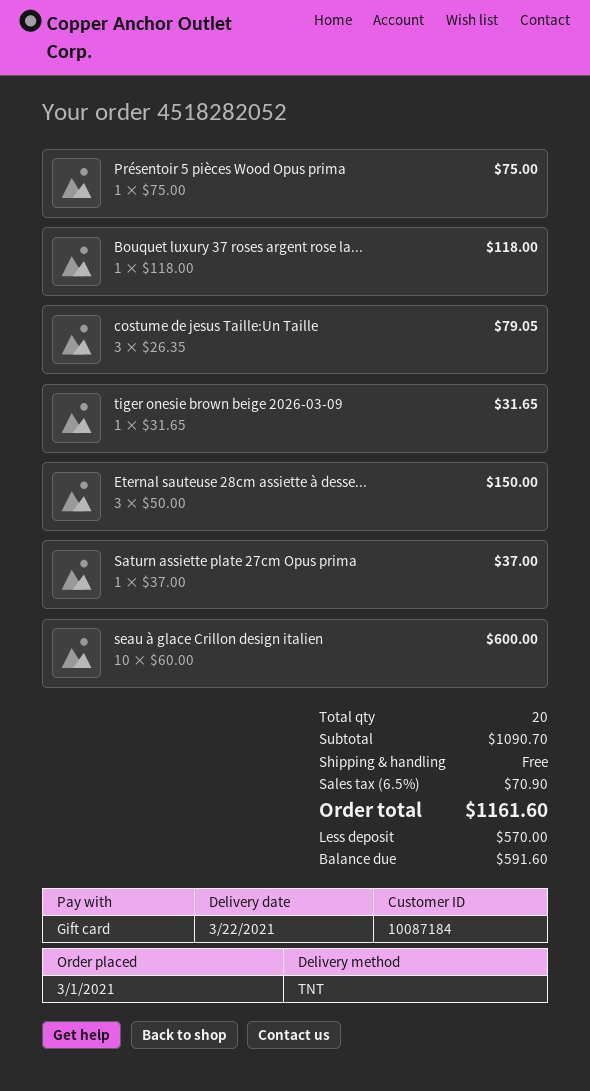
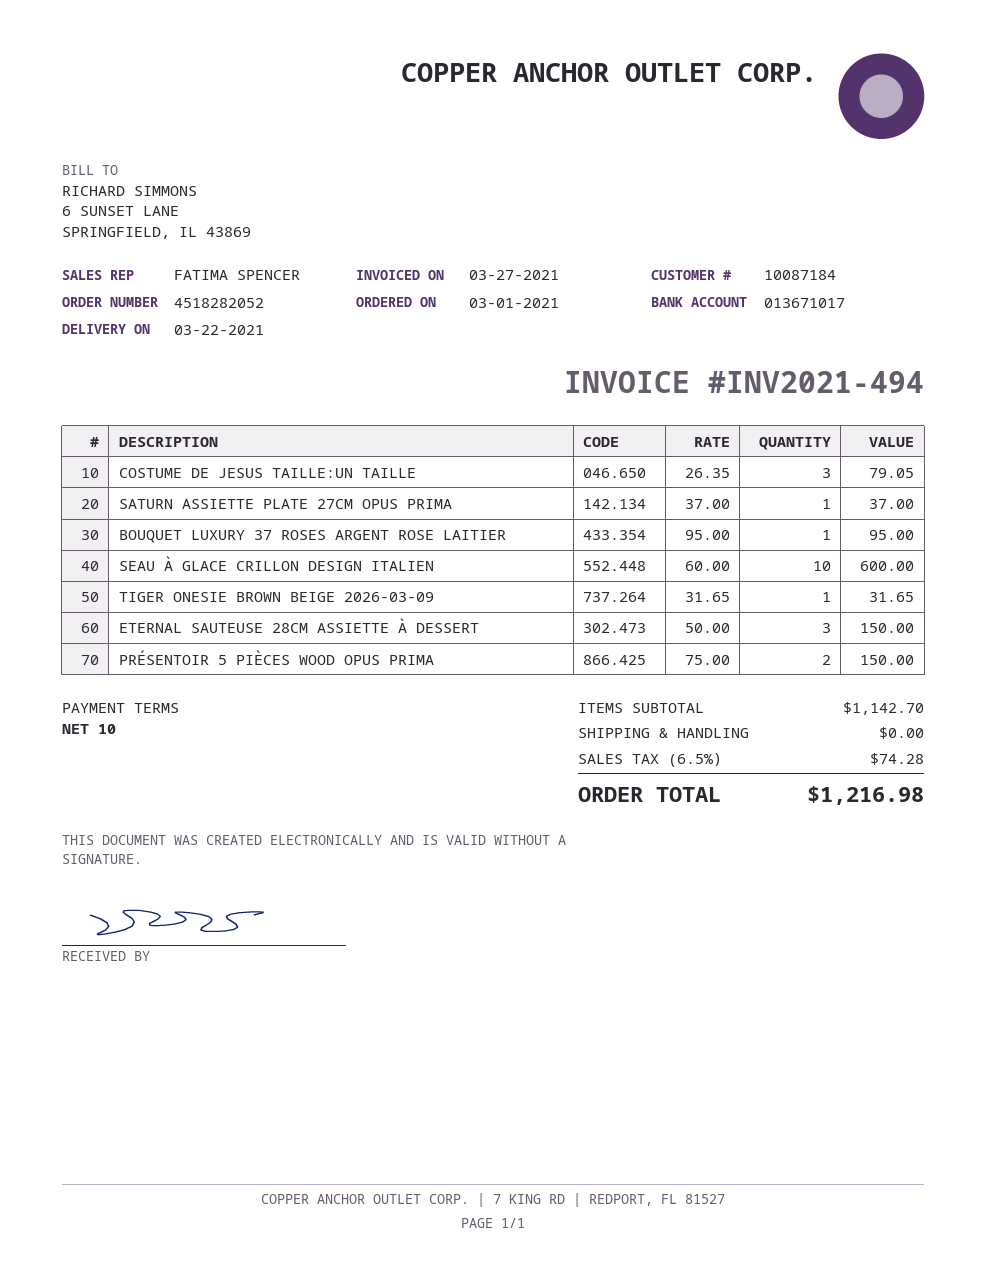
Présentoir 5 pièces Wood Opus prima: 1 x 75.00 = 75.00 -> 2 x 75.00 = 150.00
Bouquet luxury 37 roses argent rose la...: 1 x 118.00 = 118.00 -> 1 x 95.00 = 95.00
subtotal: 1090.70 -> 1142.70
tax: 6.5% = 70.90 -> 6.5% = 74.28
total: 1161.60 -> 1216.98

